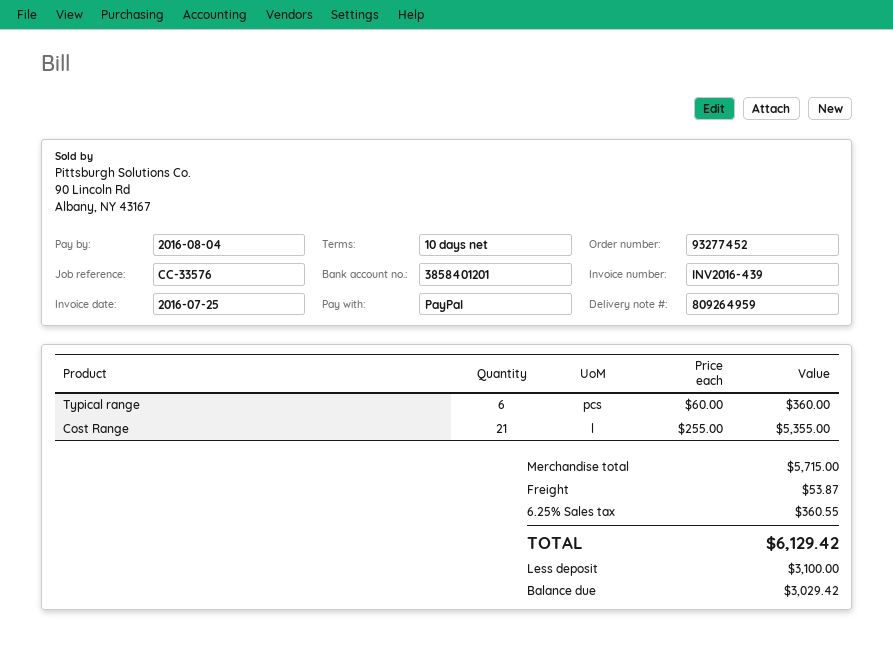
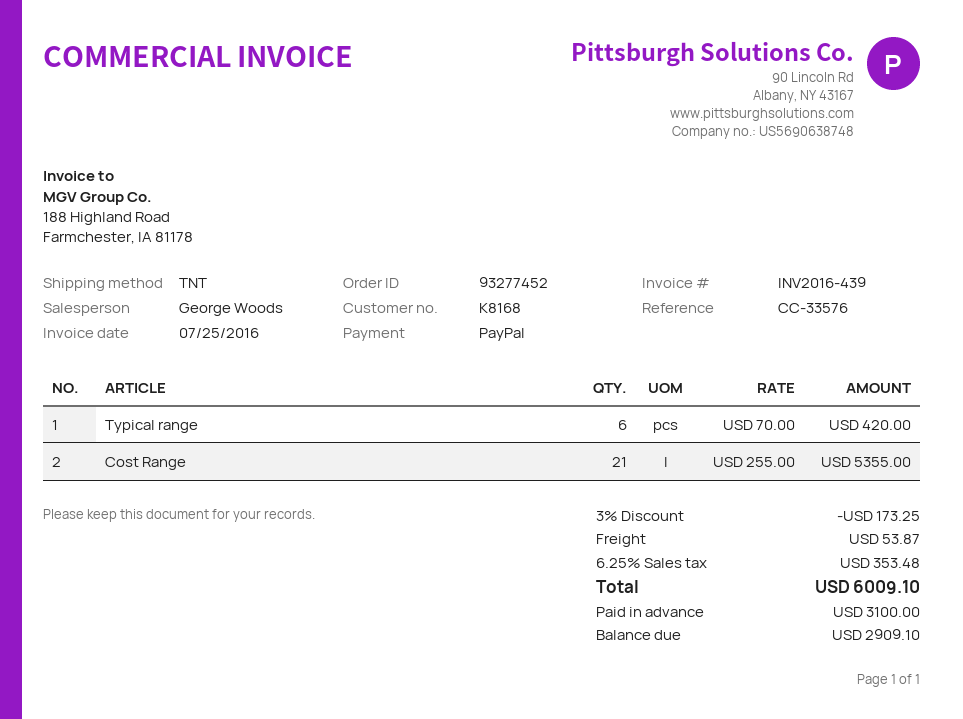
Typical range: 6 x 60.00 = 360.00 -> 6 x 70.00 = 420.00
discount: none -> 3% = 173.25
tax: 6.25% = 360.55 -> 6.25% = 353.48
total: 6129.42 -> 6009.10
balance: 3029.42 -> 2909.10

